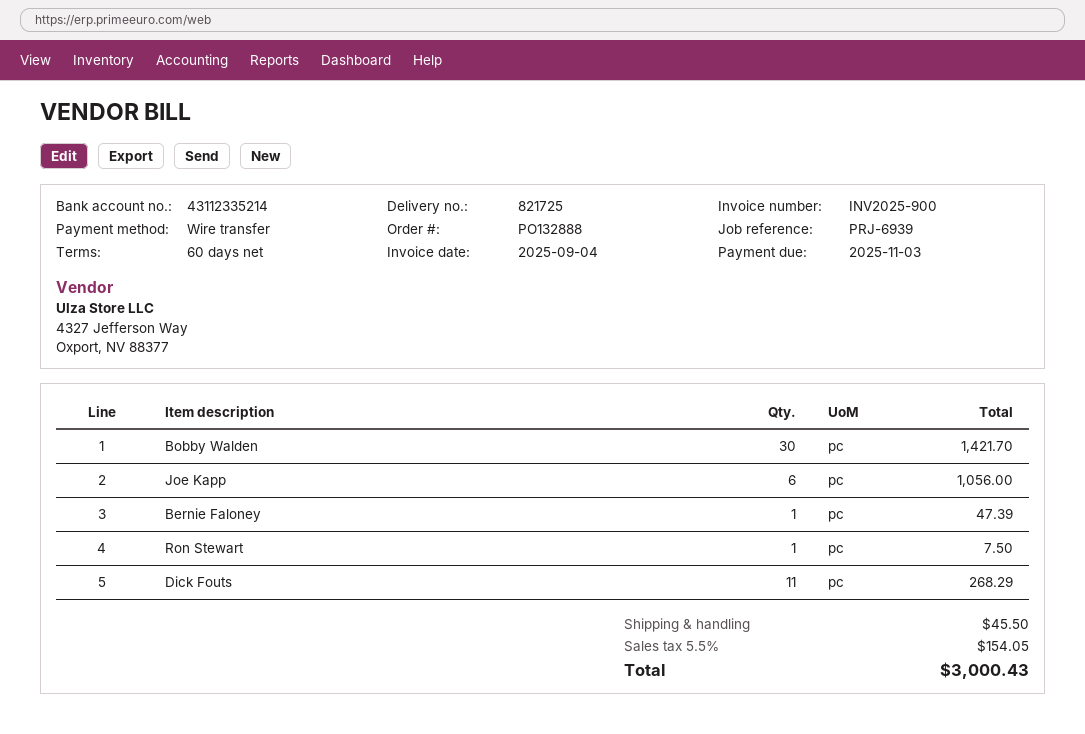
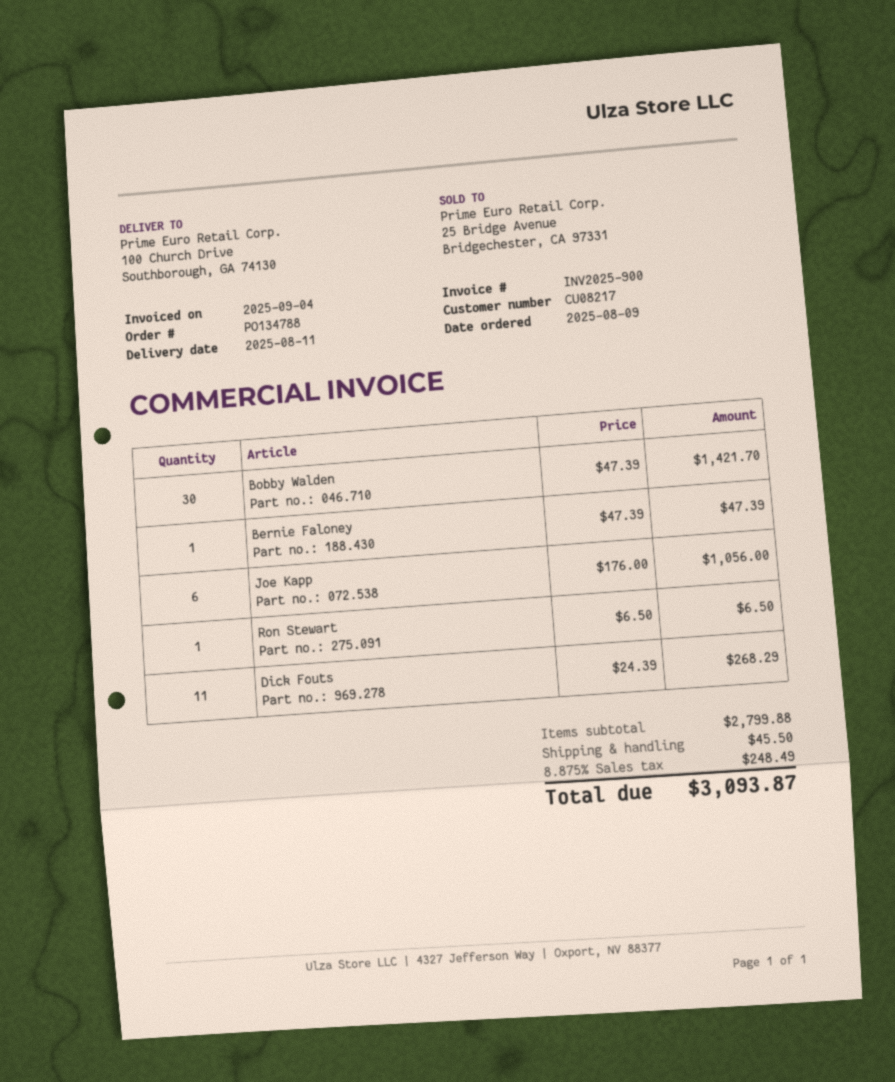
order number: PO132888 -> PO134788
Ron Stewart: 1 for 7.50 -> 1 for 6.50
tax: 5.5% = 154.05 -> 8.875% = 248.49
total: 3000.43 -> 3093.87

